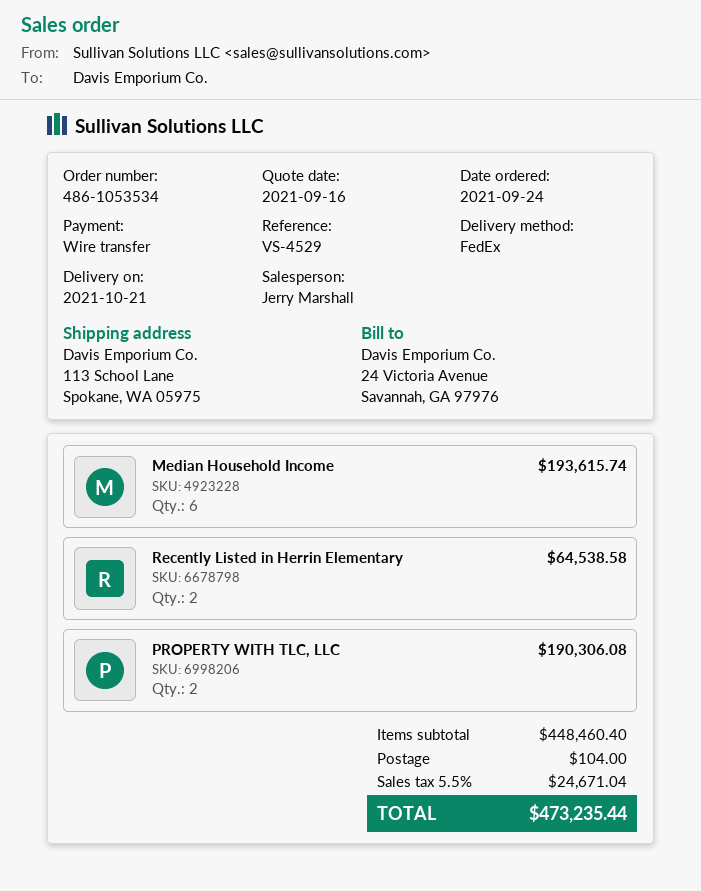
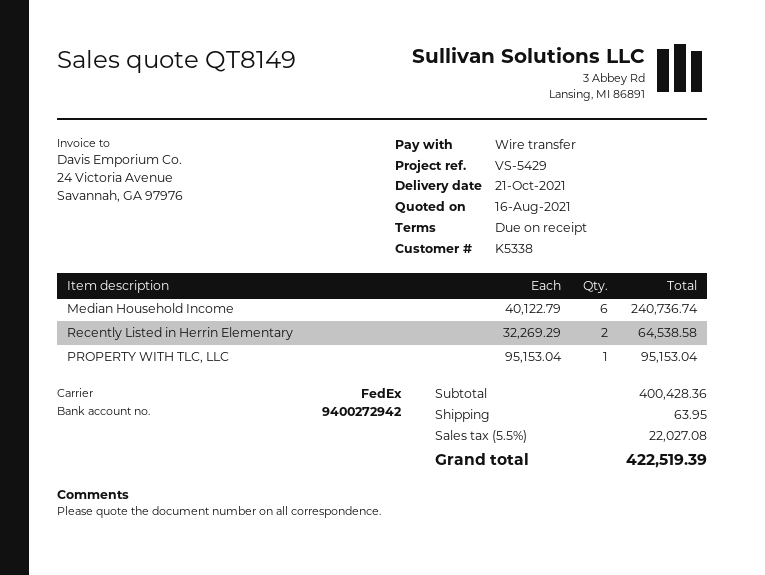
quote date: 2021-09-16 -> 2021-08-16
reference: VS-4529 -> VS-5429
Median Household Income: 6 for 193615.74 -> 6 for 240736.74
PROPERTY WITH TLC, LLC: 2 for 190306.08 -> 1 for 95153.04
subtotal: 448460.40 -> 400428.36
shipping: 104.00 -> 63.95
tax: 5.5% = 24671.04 -> 5.5% = 22027.08
total: 473235.44 -> 422519.39

